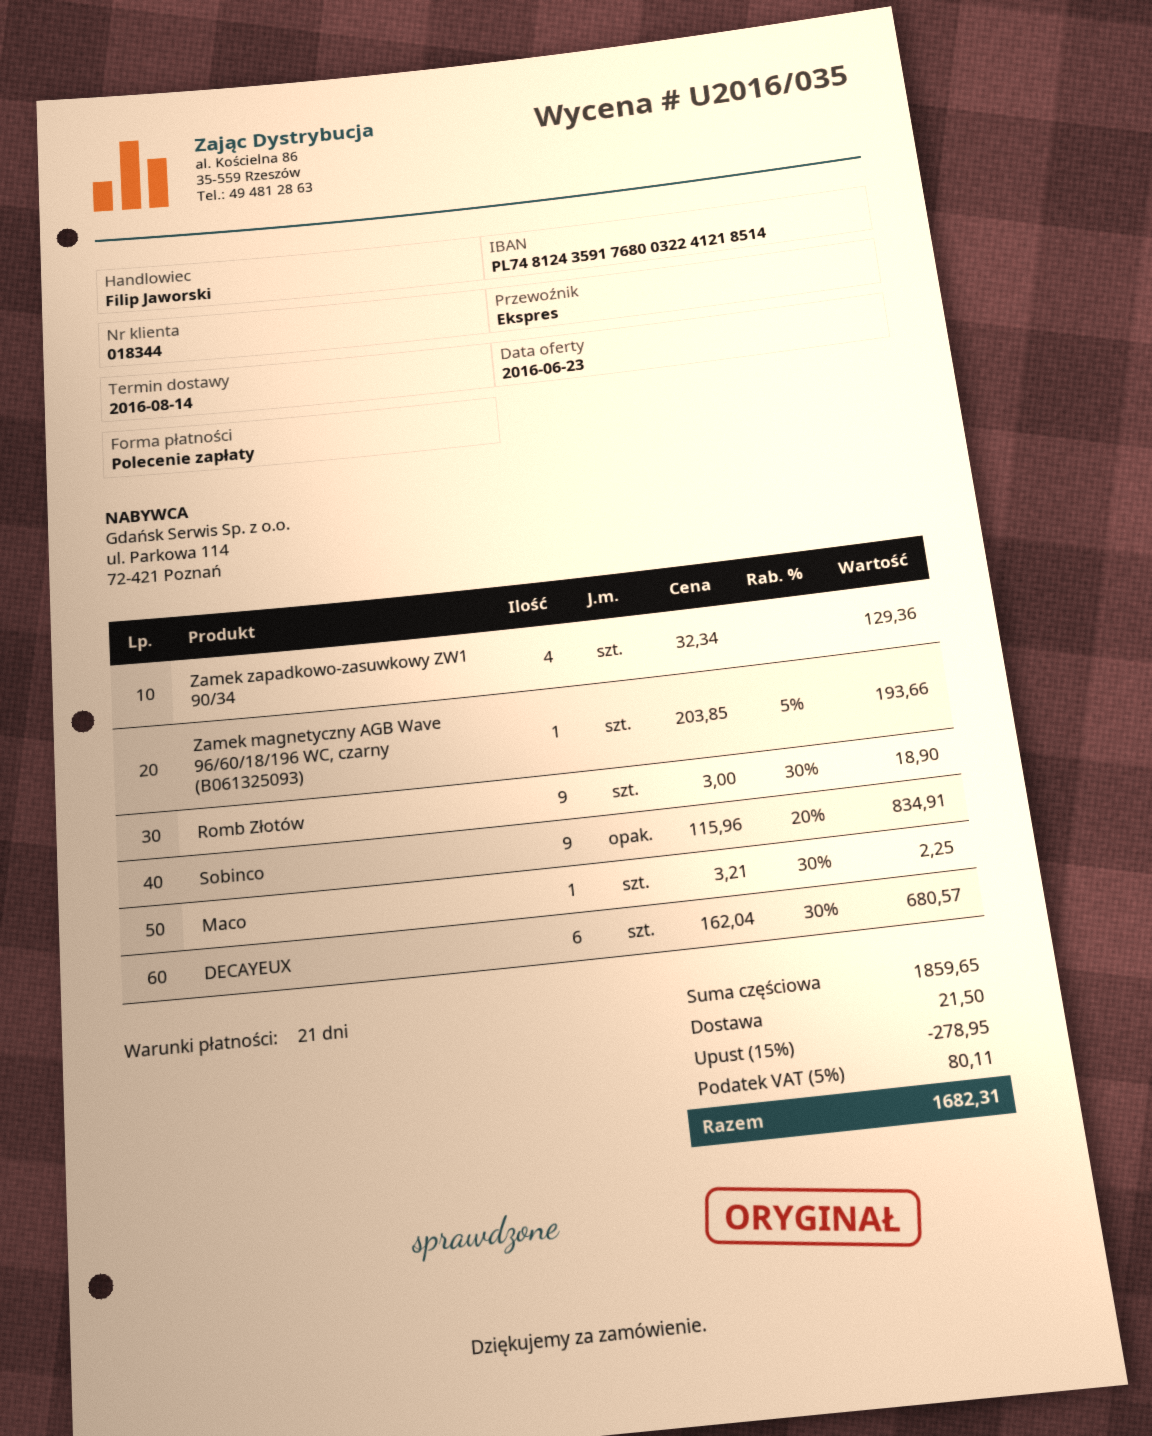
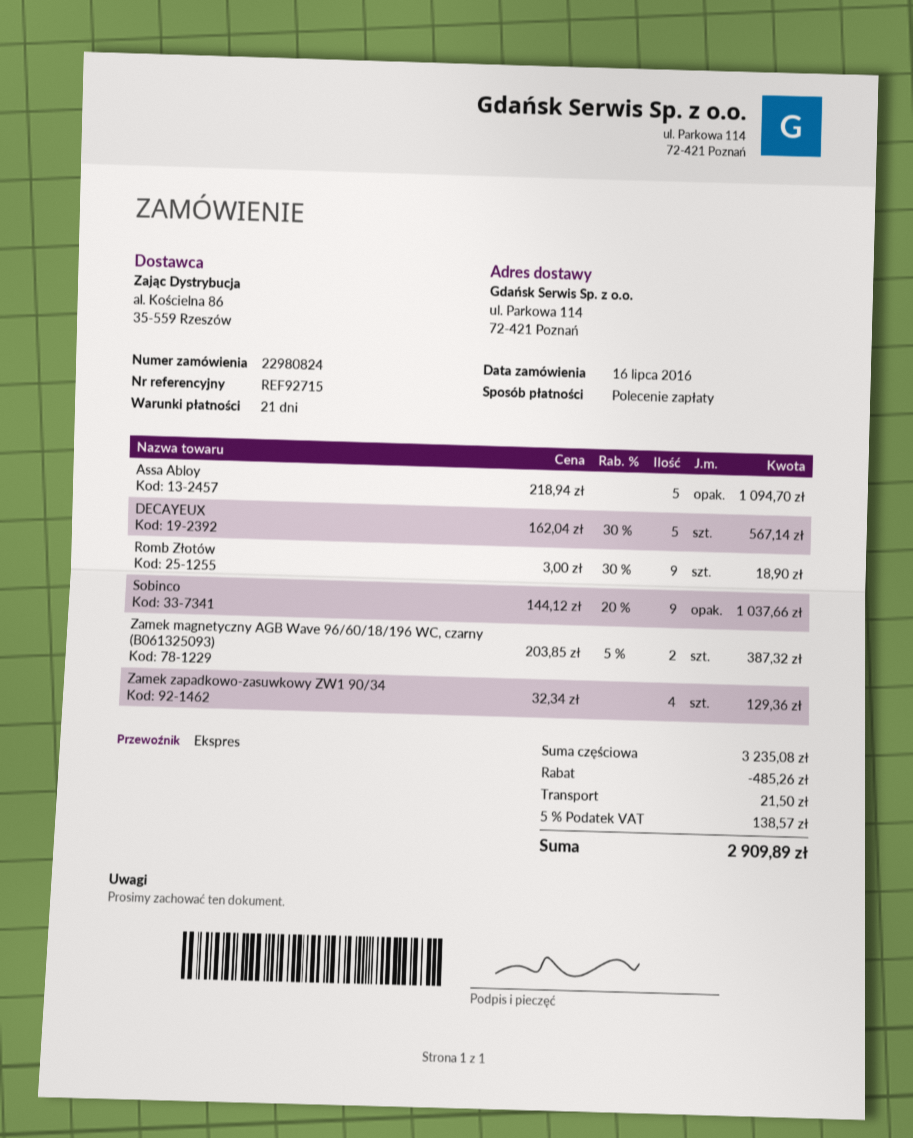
Zamek magnetyczny AGB Wave 96/60/18/196 WC, czarny (B061325093): 1 x 203.85 - 5% = 193.66 -> 2 x 203.85 - 5% = 387.32
Sobinco: 9 x 115.96 - 20% = 834.91 -> 9 x 144.12 - 20% = 1037.66
Maco: 1 x 3.21 - 30% = 2.25 -> none
DECAYEUX: 6 x 162.04 - 30% = 680.57 -> 5 x 162.04 - 30% = 567.14
Assa Abloy: none -> 5 x 218.94 = 1094.70
subtotal: 1859.65 -> 3235.08
discount: 278.95 -> 485.26
tax: 5% = 80.11 -> 5% = 138.57
total: 1682.31 -> 2909.89

